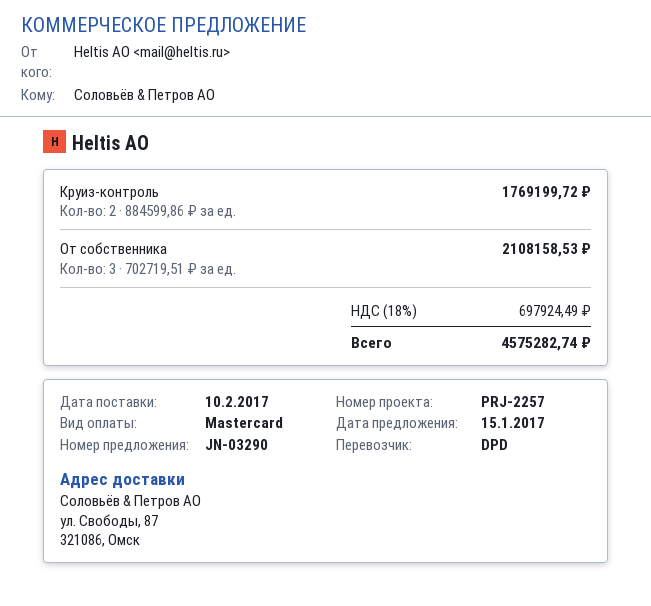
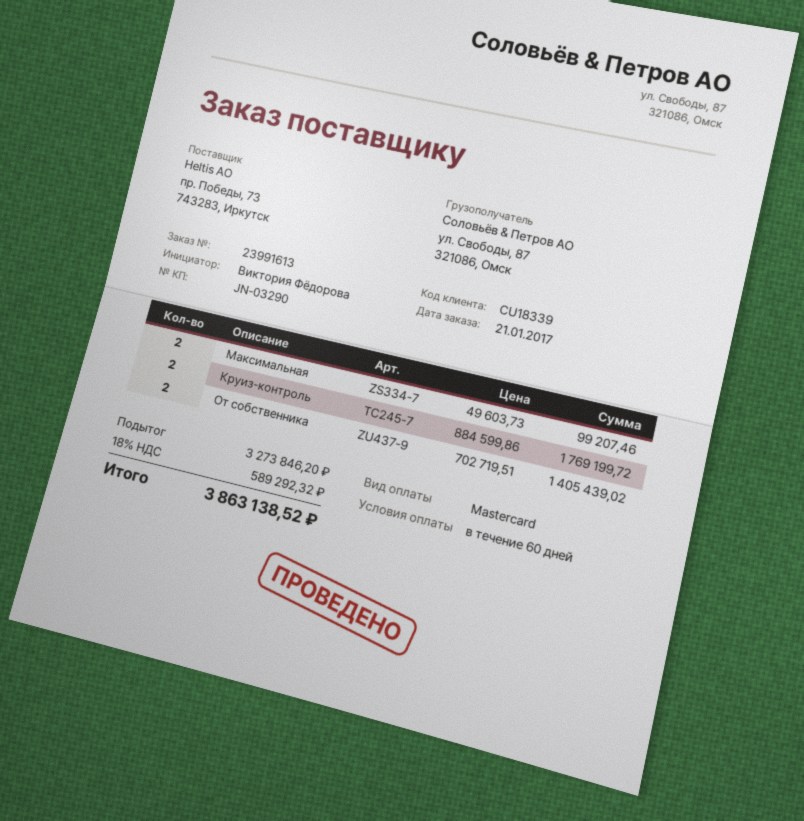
От собственника: 3 x 702719.51 = 2108158.53 -> 2 x 702719.51 = 1405439.02
Максимальная: none -> 2 x 49603.73 = 99207.46
tax: 18% = 697924.49 -> 18% = 589292.32
total: 4575282.74 -> 3863138.52

